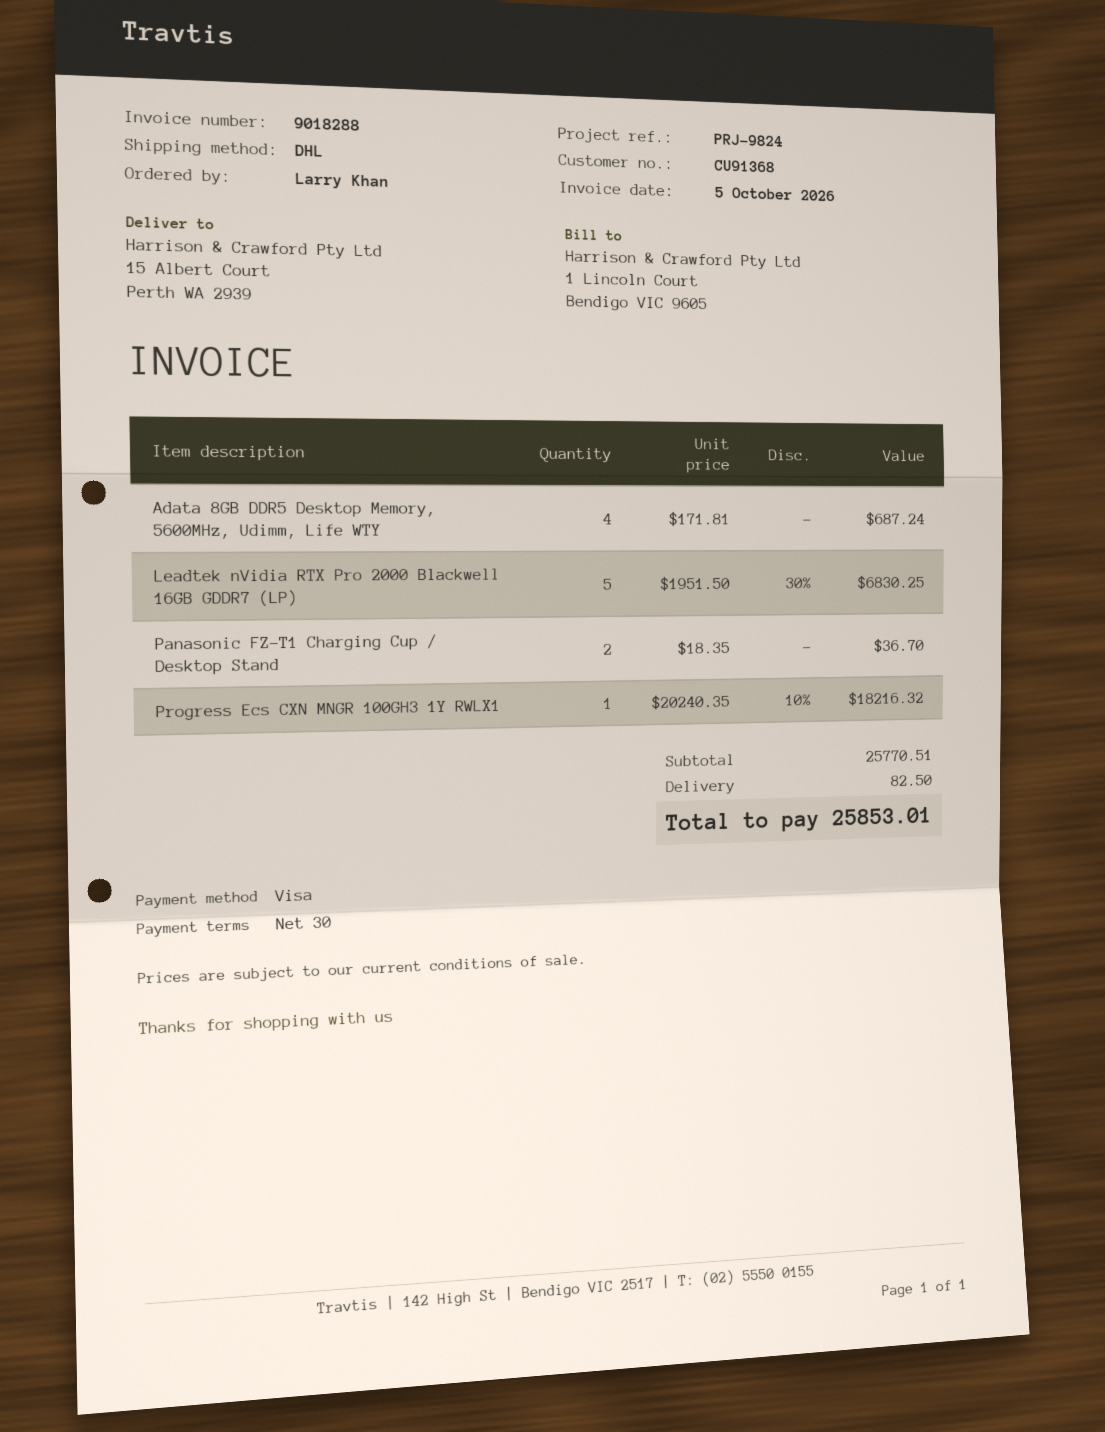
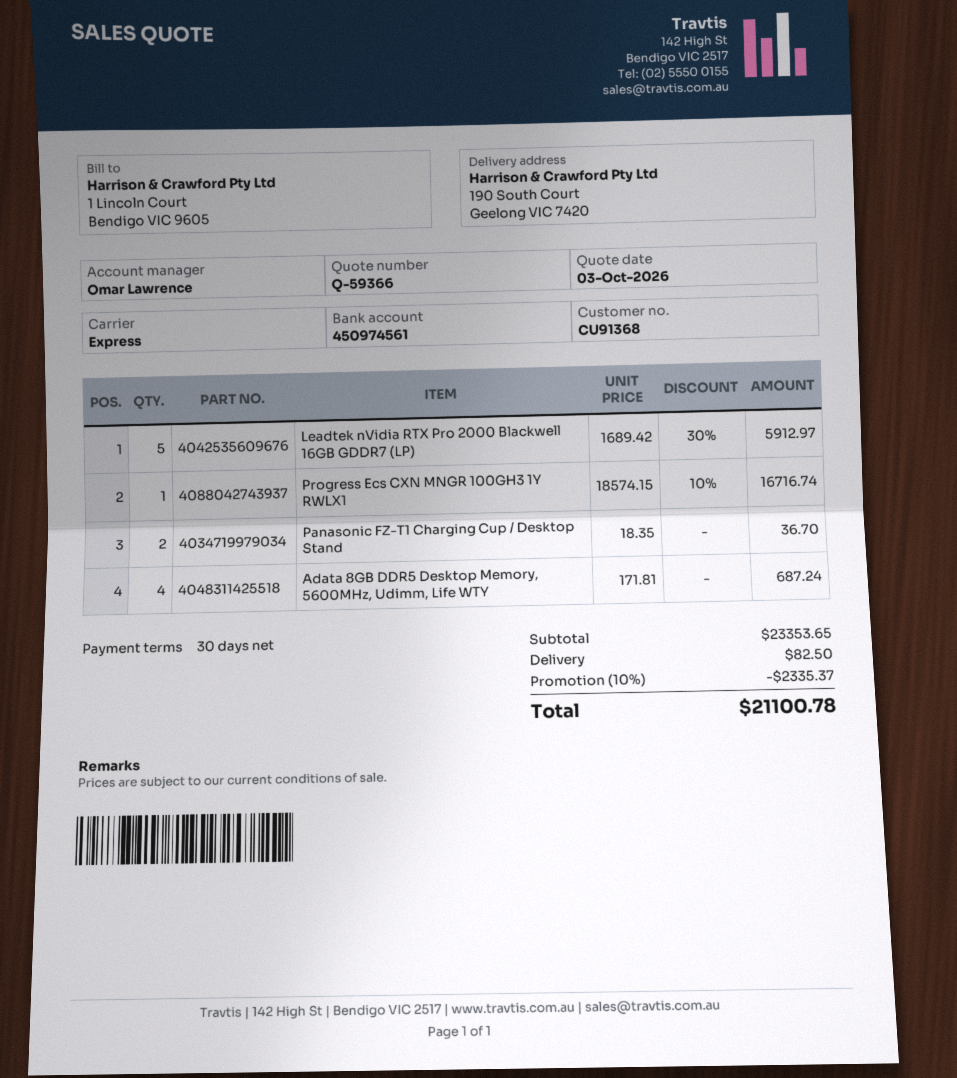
shipping method: DHL -> express
ship to: 15 Albert Court, Perth WA 2939 -> 190 South Court, Geelong VIC 7420
Leadtek nVidia RTX Pro 2000 Blackwell 16GB GDDR7 (LP): 5 x 1951.50 - 30% = 6830.25 -> 5 x 1689.42 - 30% = 5912.97
Progress Ecs CXN MNGR 100GH3 1Y RWLX1: 1 x 20240.35 - 10% = 18216.32 -> 1 x 18574.15 - 10% = 16716.74
subtotal: 25770.51 -> 23353.65
discount: none -> 10% = 2335.37
total: 25853.01 -> 21100.78

